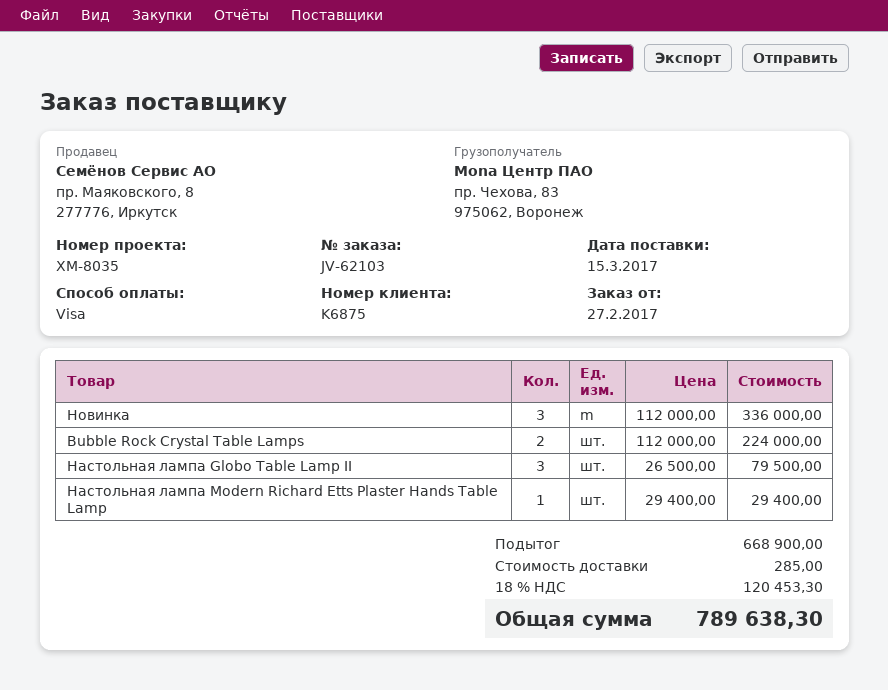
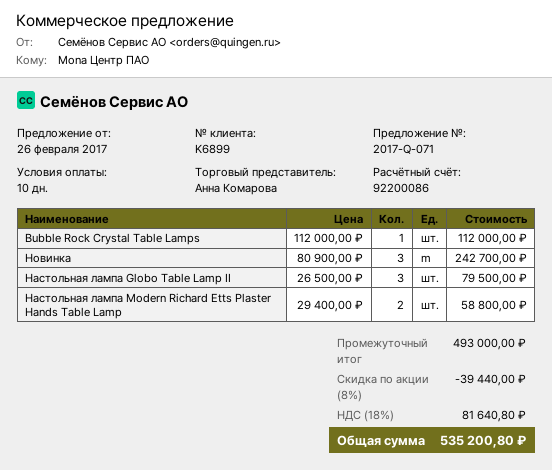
customer number: K6875 -> K6899
Новинка: 3 x 112000.00 = 336000.00 -> 3 x 80900.00 = 242700.00
Bubble Rock Crystal Table Lamps: 2 x 112000.00 = 224000.00 -> 1 x 112000.00 = 112000.00
Настольная лампа Modern Richard Etts Plaster Hands Table Lamp: 1 x 29400.00 = 29400.00 -> 2 x 29400.00 = 58800.00
subtotal: 668900.00 -> 493000.00
discount: none -> 8% = 39440.00
shipping: 285.00 -> none
tax: 18% = 120453.30 -> 18% = 81640.80
total: 789638.30 -> 535200.80

